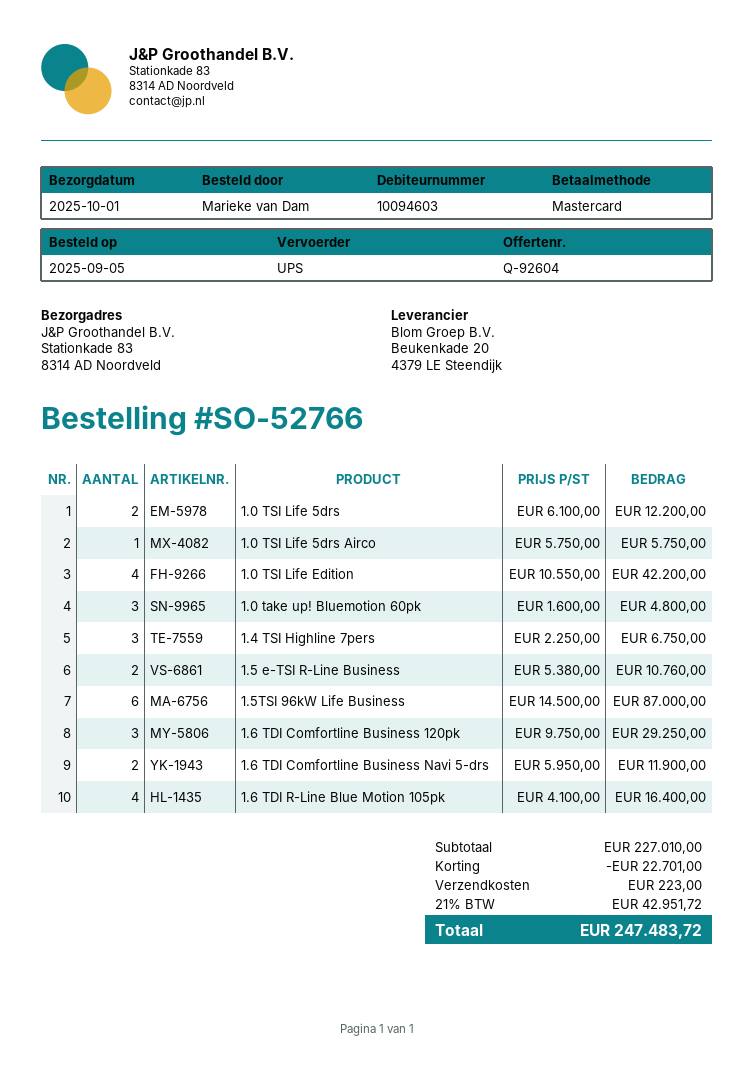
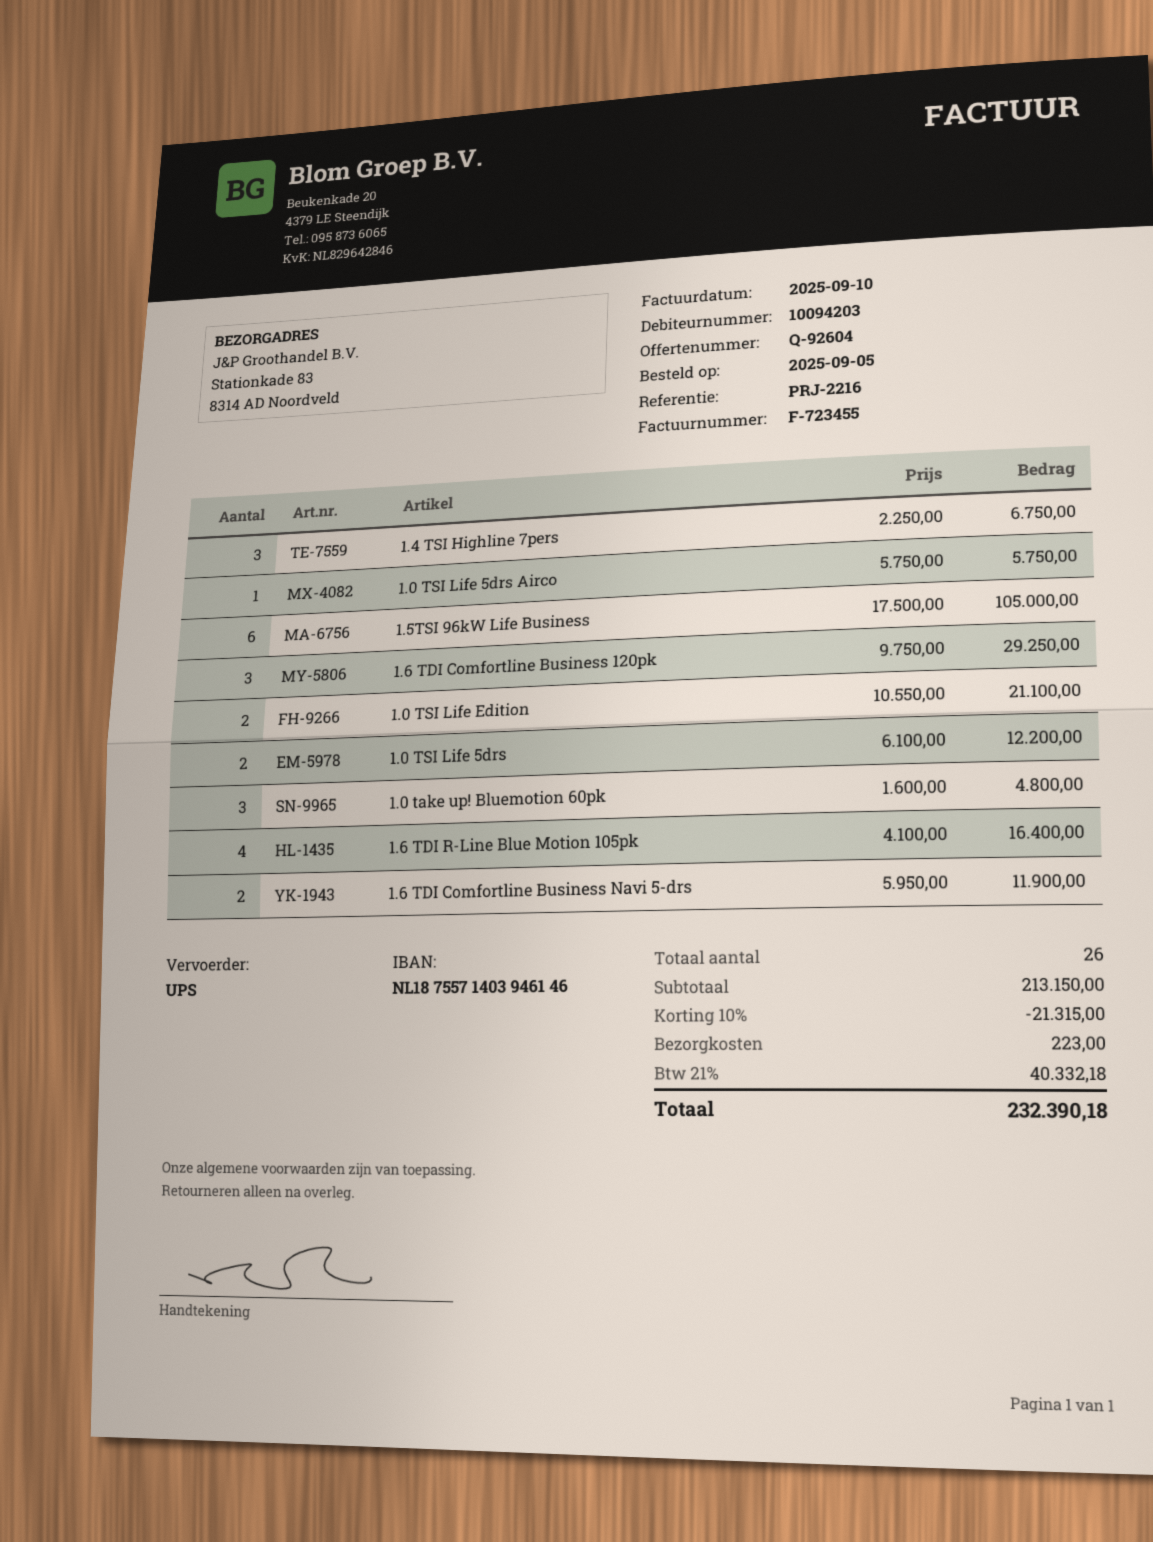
customer number: 10094603 -> 10094203
1.0 TSI Life Edition: 4 x 10550.00 = 42200.00 -> 2 x 10550.00 = 21100.00
1.5 e-TSI R-Line Business: 2 x 5380.00 = 10760.00 -> none
1.5TSI 96kW Life Business: 6 x 14500.00 = 87000.00 -> 6 x 17500.00 = 105000.00
subtotal: 227010.00 -> 213150.00
discount: 22701.00 -> 21315.00
tax: 21% = 42951.72 -> 21% = 40332.18
total: 247483.72 -> 232390.18

